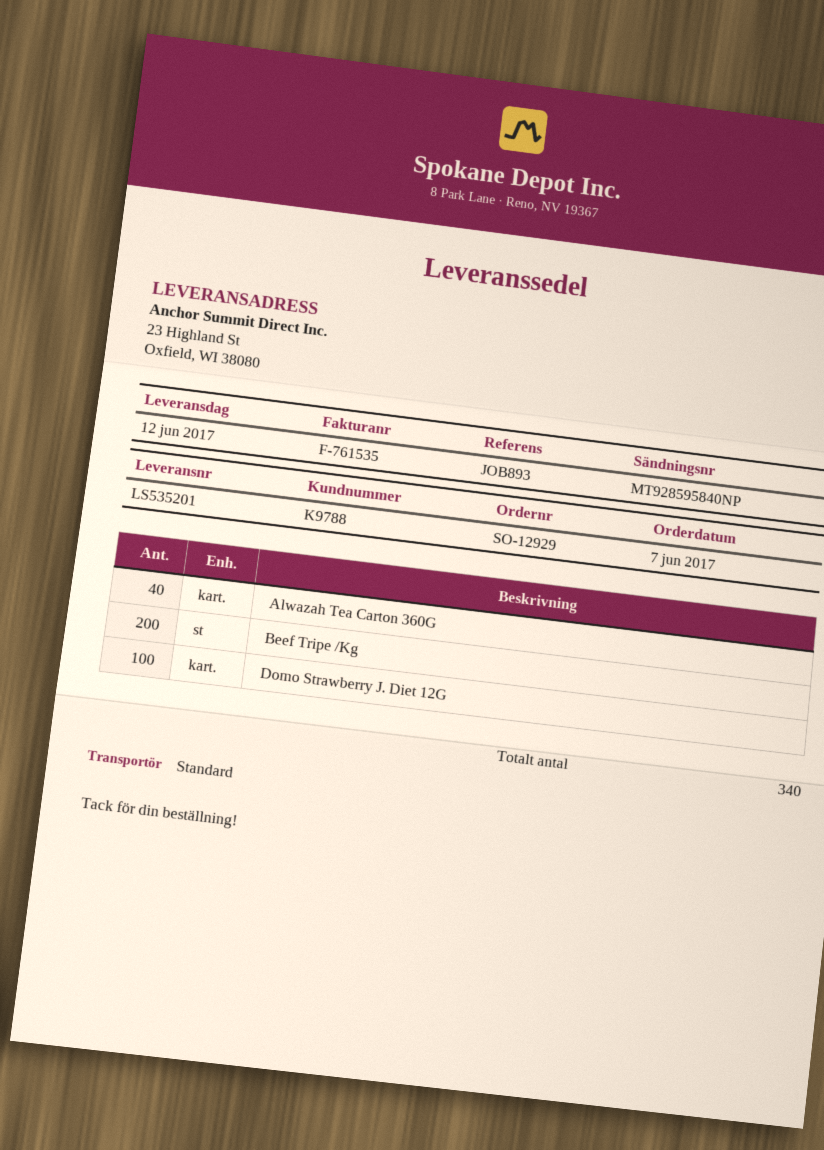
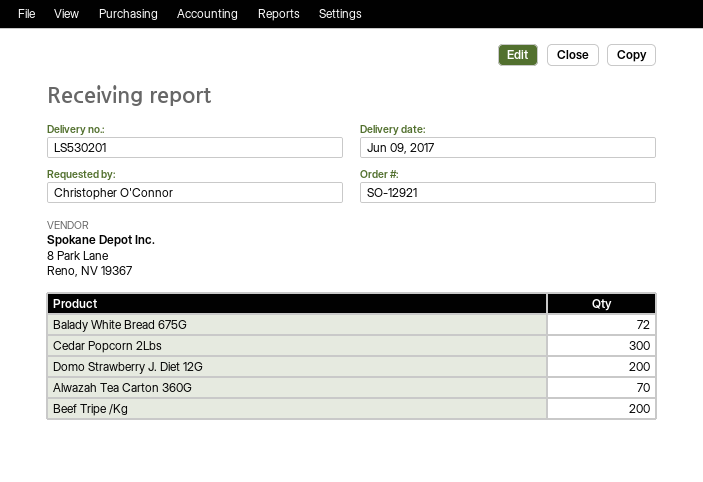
order number: SO-12929 -> SO-12921
delivery note number: LS535201 -> LS530201
delivery date: 2017-06-12 -> 2017-06-09
Alwazah Tea Carton 360G: 40 -> 70
Domo Strawberry J. Diet 12G: 100 -> 200
Balady White Bread 675G: none -> 72
Cedar Popcorn 2Lbs: none -> 300

